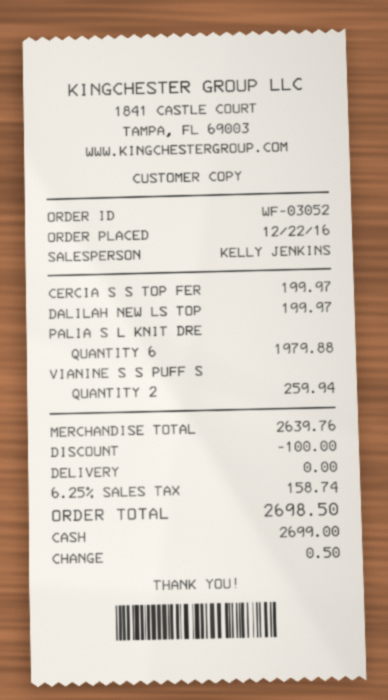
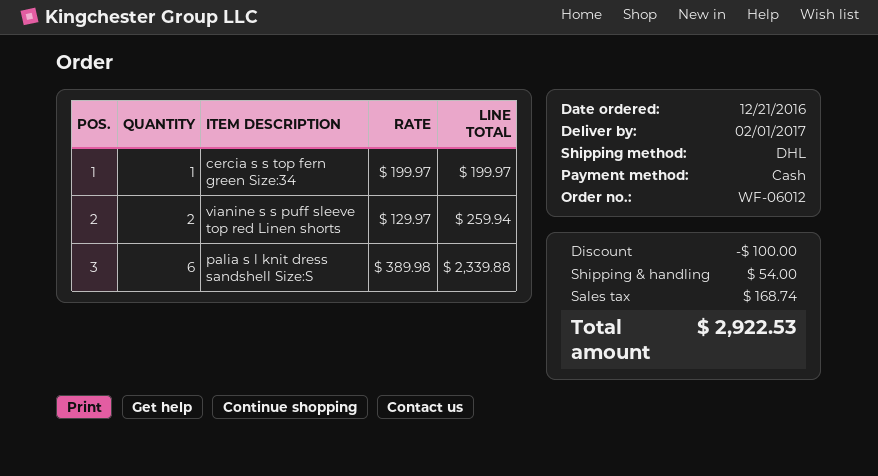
order number: WF-03052 -> WF-06012
order date: 2016-12-22 -> 2016-12-21
DALILAH NEW LS TOP: 1 for 199.97 -> none
PALIA S L KNIT DRE: 6 for 1979.88 -> 6 for 2339.88
shipping: 0.00 -> 54.00
tax: 158.74 -> 168.74
total: 2698.50 -> 2922.53

